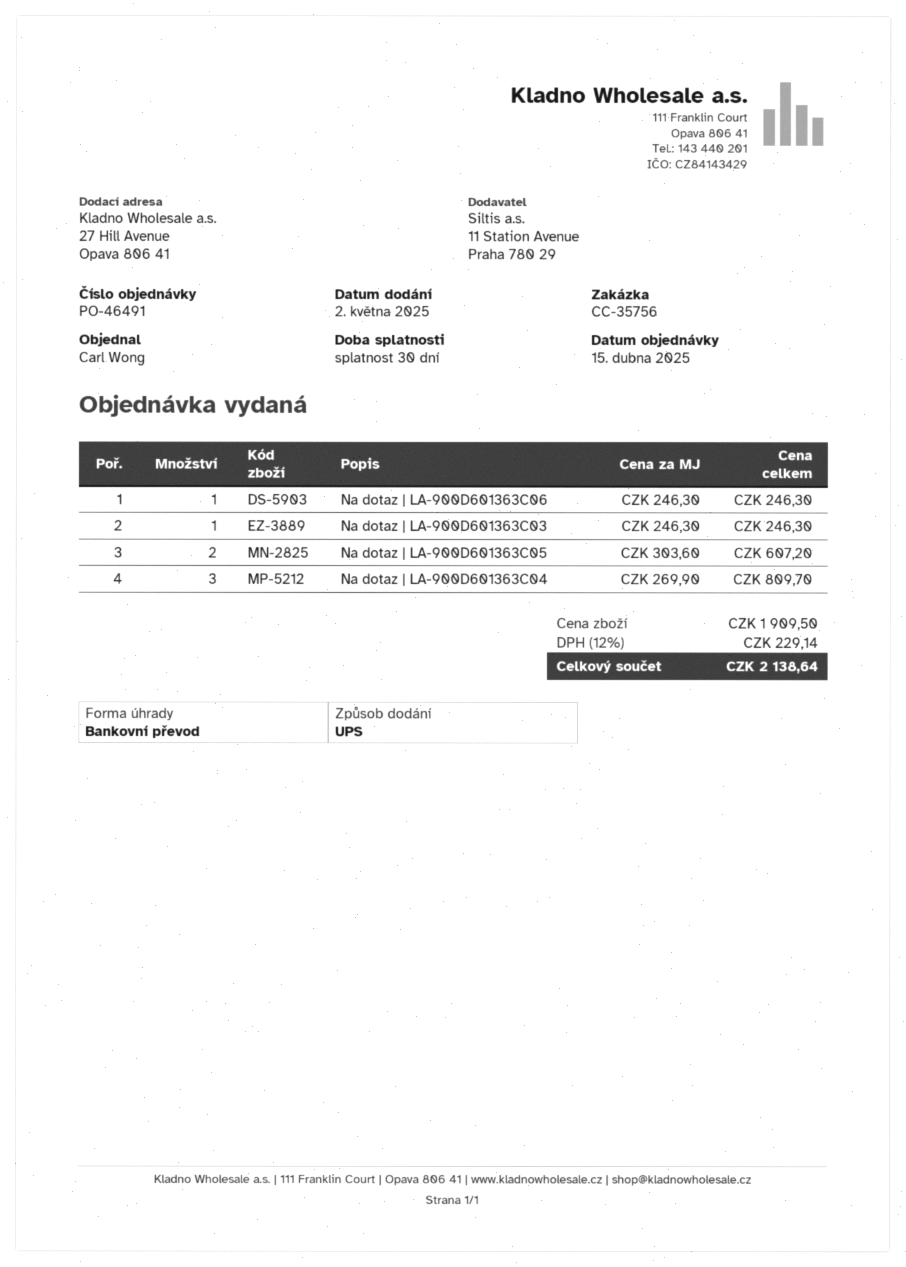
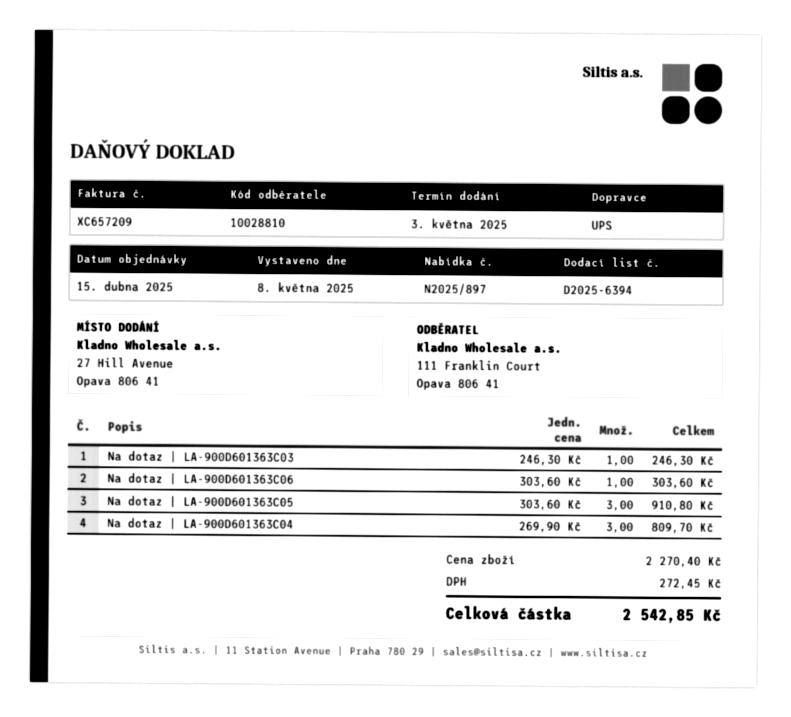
delivery date: 2025-05-02 -> 2025-05-03
Na dotaz | LA-900D601363C06: 1 x 246.30 = 246.30 -> 1 x 303.60 = 303.60
Na dotaz | LA-900D601363C05: 2 x 303.60 = 607.20 -> 3 x 303.60 = 910.80
subtotal: 1909.50 -> 2270.40
tax: 229.14 -> 272.45
total: 2138.64 -> 2542.85

